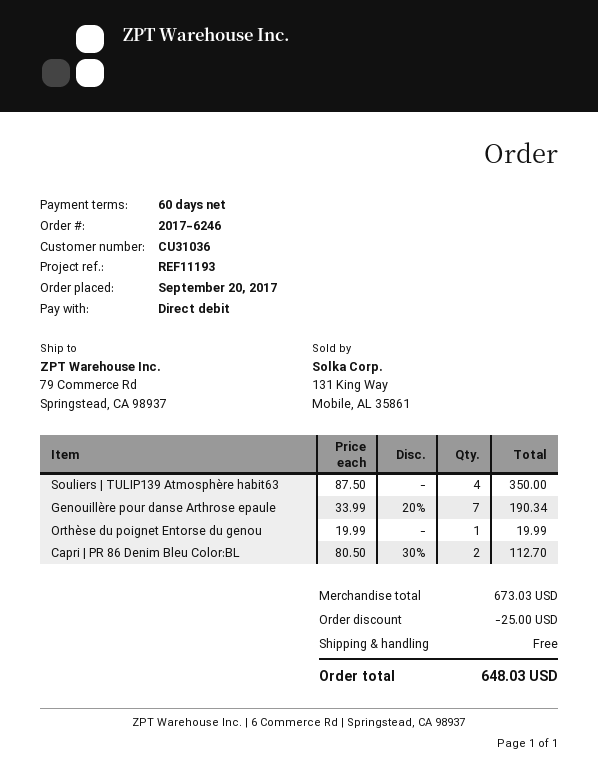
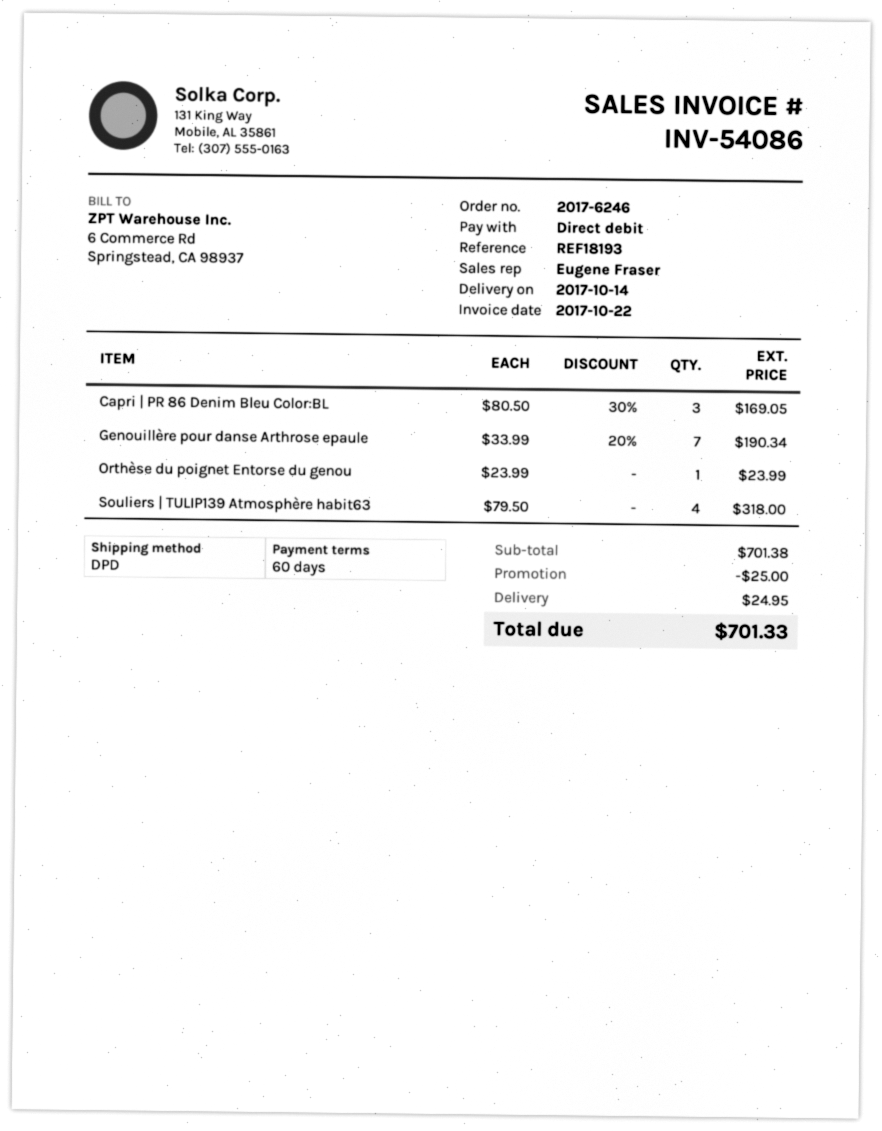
reference: REF11193 -> REF18193
Souliers | TULIP139 Atmosphère habit63: 4 x 87.50 = 350.00 -> 4 x 79.50 = 318.00
Orthèse du poignet Entorse du genou: 1 x 19.99 = 19.99 -> 1 x 23.99 = 23.99
Capri | PR 86 Denim Bleu Color:BL: 2 x 80.50 - 30% = 112.70 -> 3 x 80.50 - 30% = 169.05
subtotal: 673.03 -> 701.38
shipping: 0.00 -> 24.95
total: 648.03 -> 701.33

